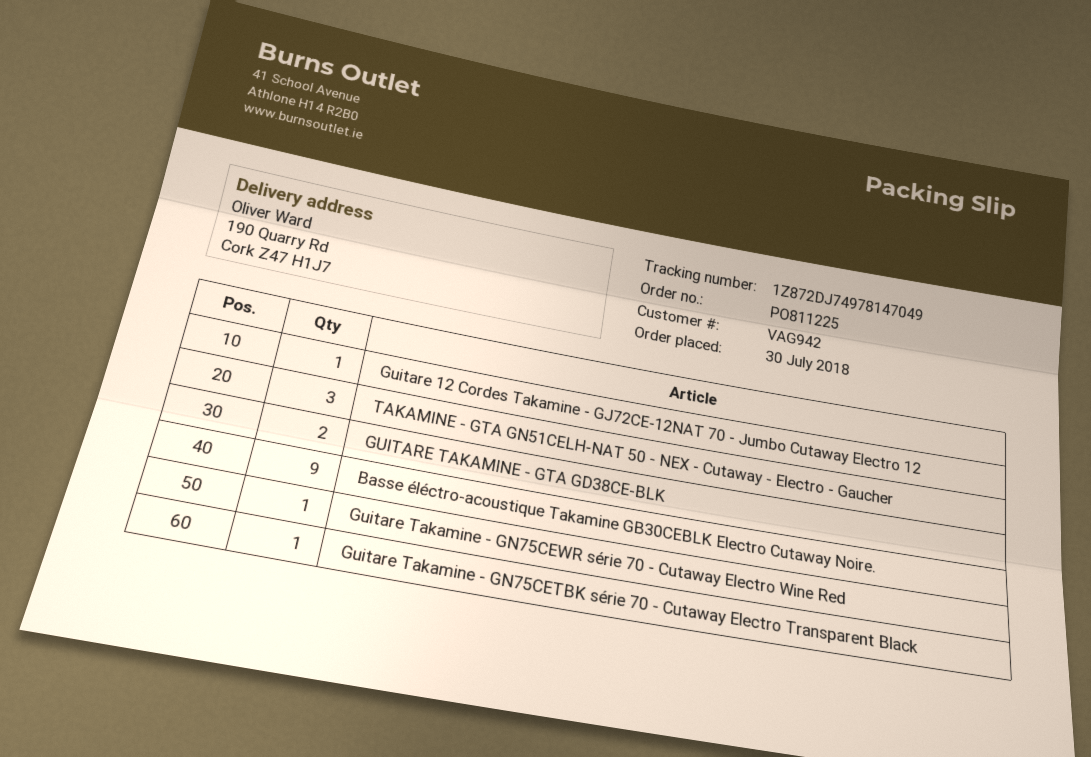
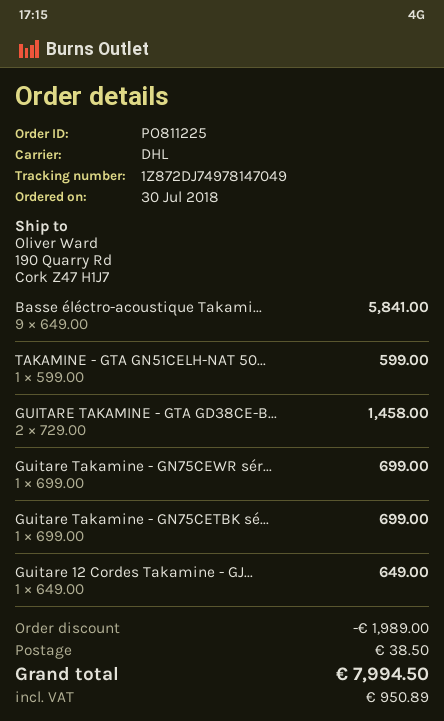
TAKAMINE - GTA GN51CELH-NAT 50 - NEX - Cutaway - Electro - Gaucher: 3 -> 1

